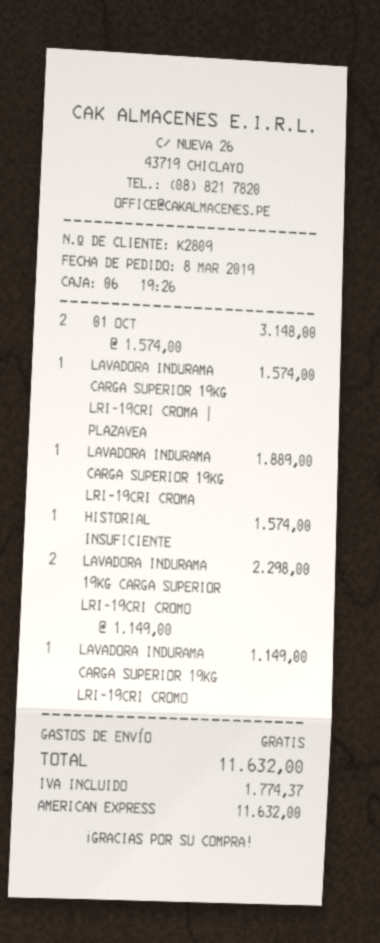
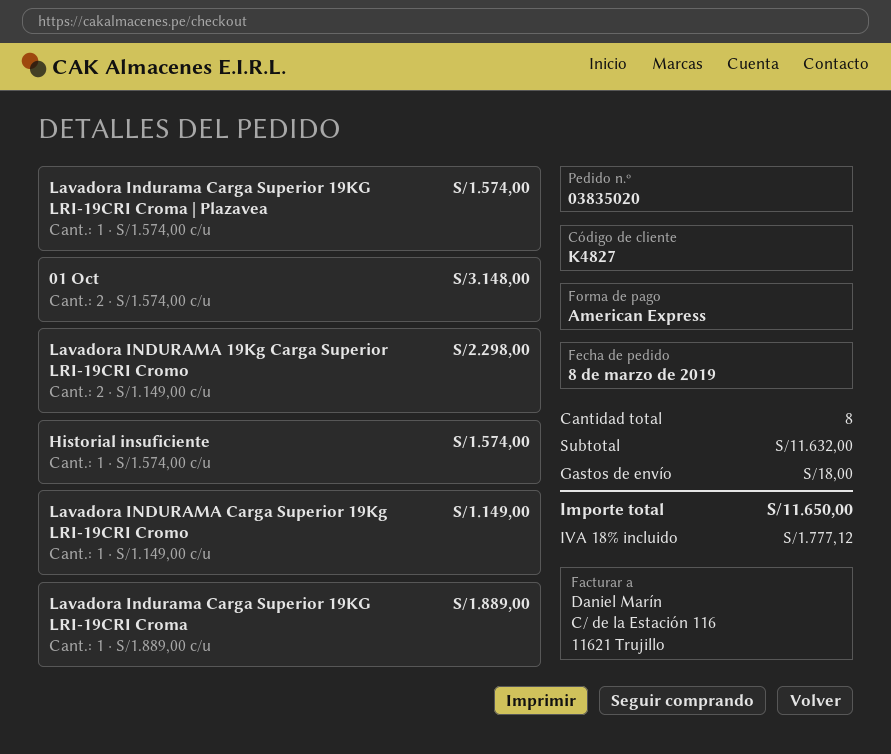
customer number: K2809 -> K4827
shipping: 0.00 -> 18.00
tax: 1774.37 -> 1777.12
total: 11632.00 -> 11650.00

